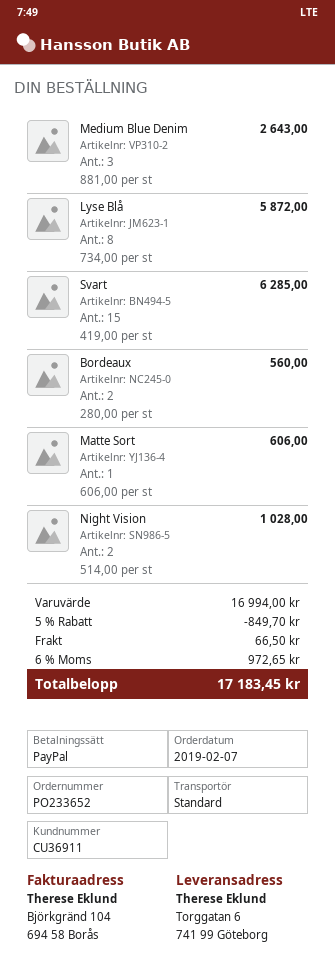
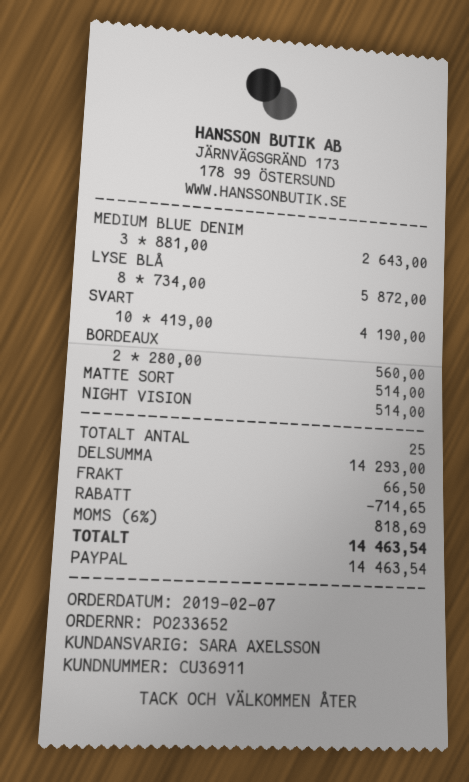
Svart: 15 x 419.00 = 6285.00 -> 10 x 419.00 = 4190.00
Matte Sort: 1 x 606.00 = 606.00 -> 1 x 514.00 = 514.00
Night Vision: 2 x 514.00 = 1028.00 -> 1 x 514.00 = 514.00
subtotal: 16994.00 -> 14293.00
discount: 849.70 -> 714.65
tax: 6% = 972.65 -> 6% = 818.69
total: 17183.45 -> 14463.54

